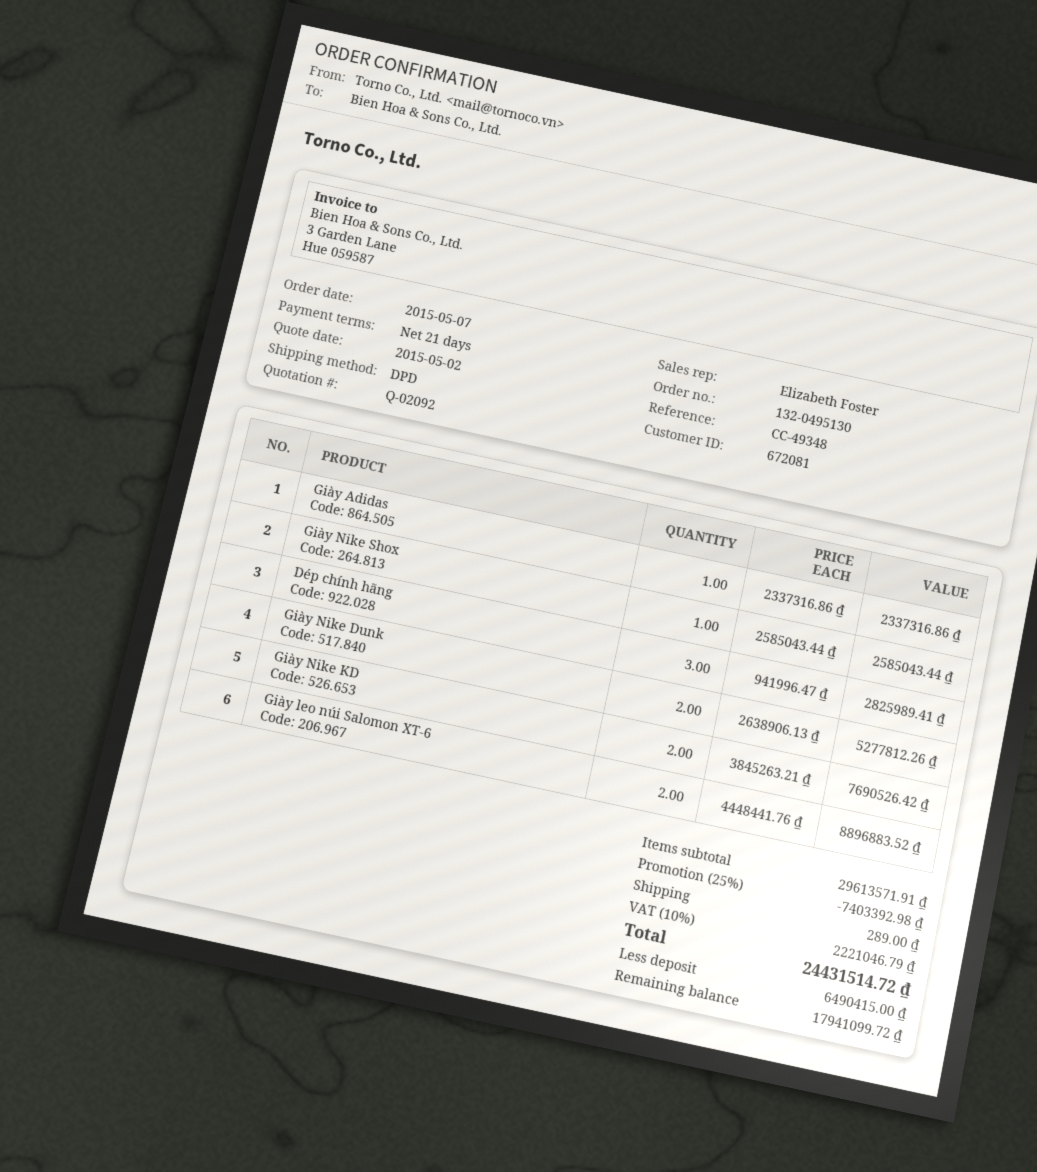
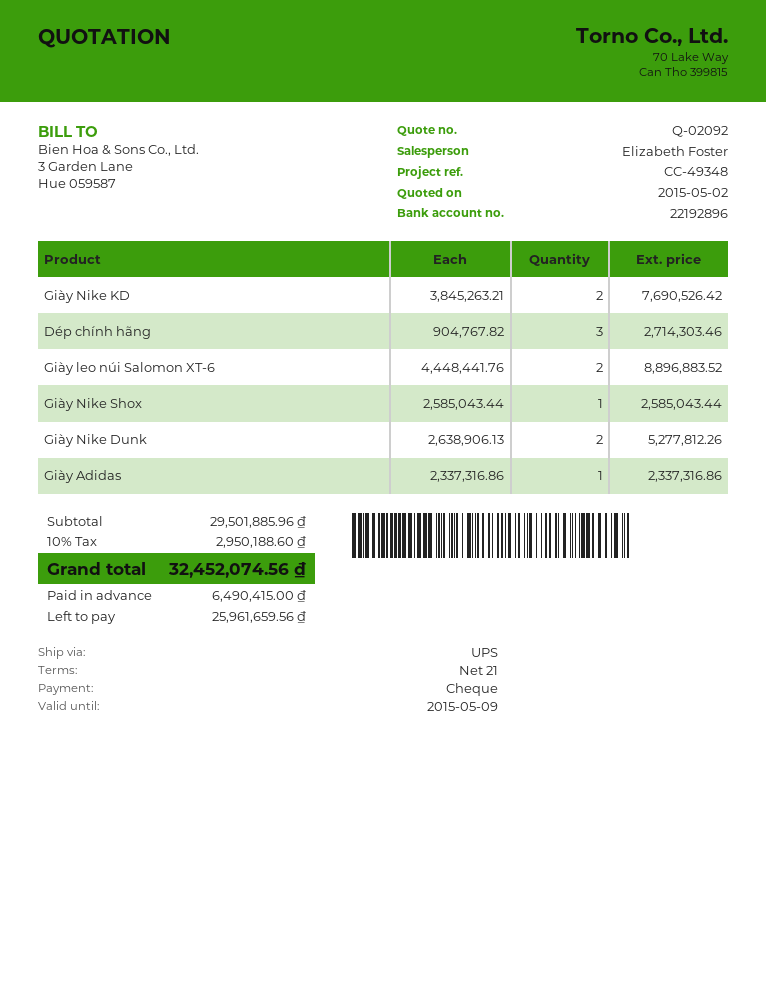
shipping method: DPD -> UPS
Dép chính hãng: 3 x 941996.47 = 2825989.41 -> 3 x 904767.82 = 2714303.46
subtotal: 29613571.91 -> 29501885.96
discount: 25% = 7403392.98 -> none
shipping: 289.00 -> none
tax: 10% = 2221046.79 -> 10% = 2950188.60
total: 24431514.72 -> 32452074.56
balance: 17941099.72 -> 25961659.56

